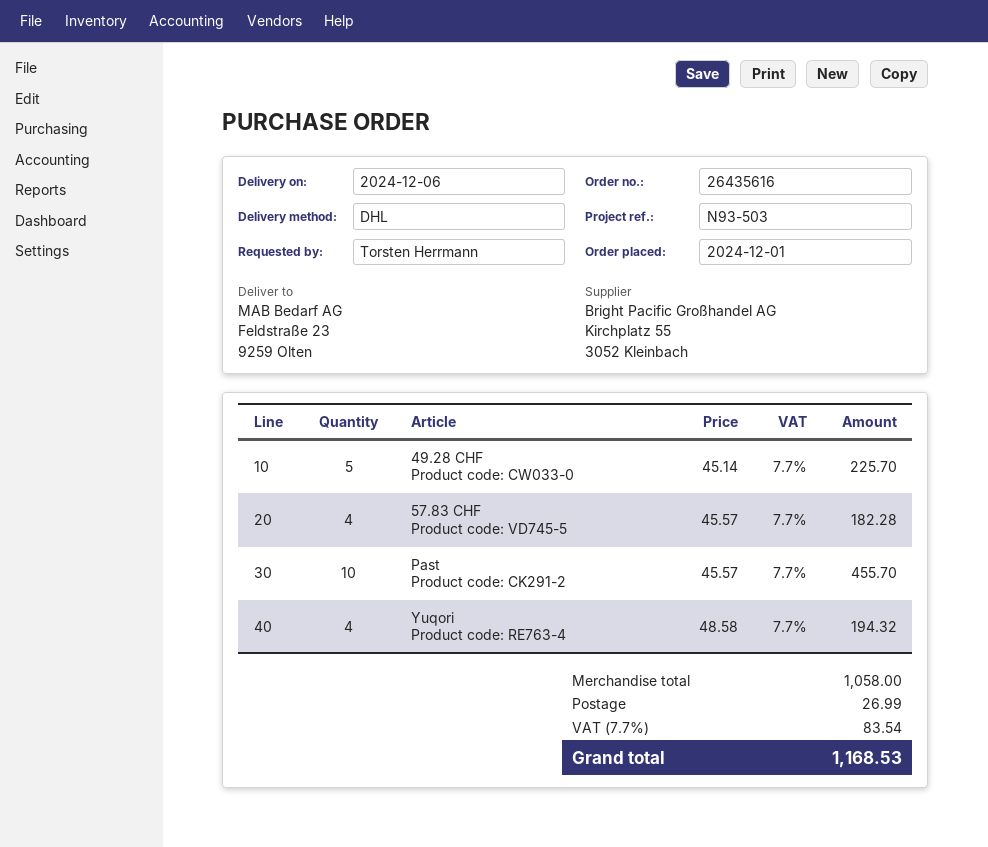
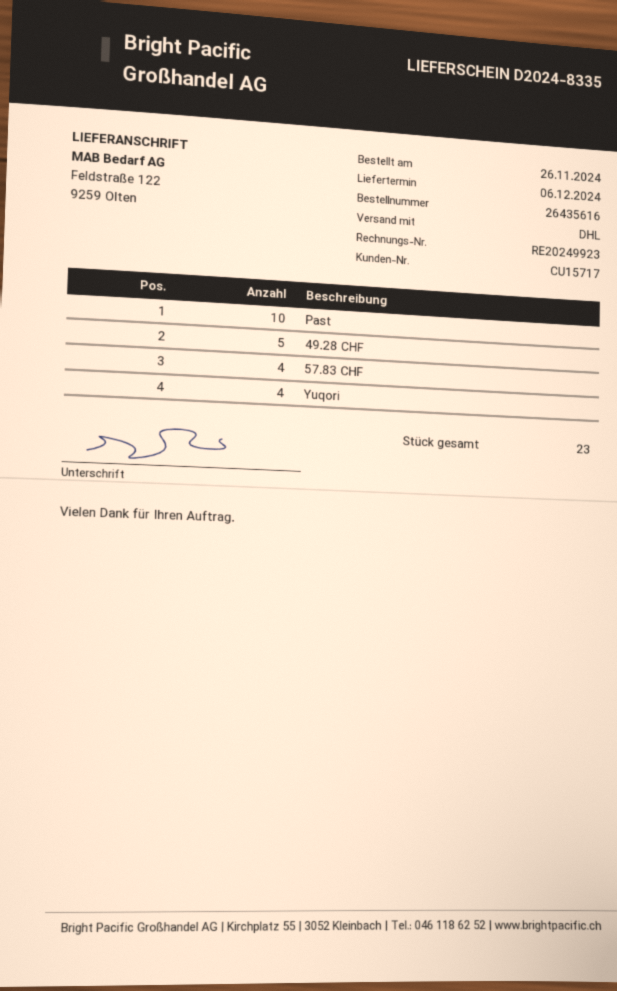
order date: 2024-12-01 -> 2024-11-26
ship to: Feldstraße 23, 9259 Olten -> Feldstraße 122, 9259 Olten

